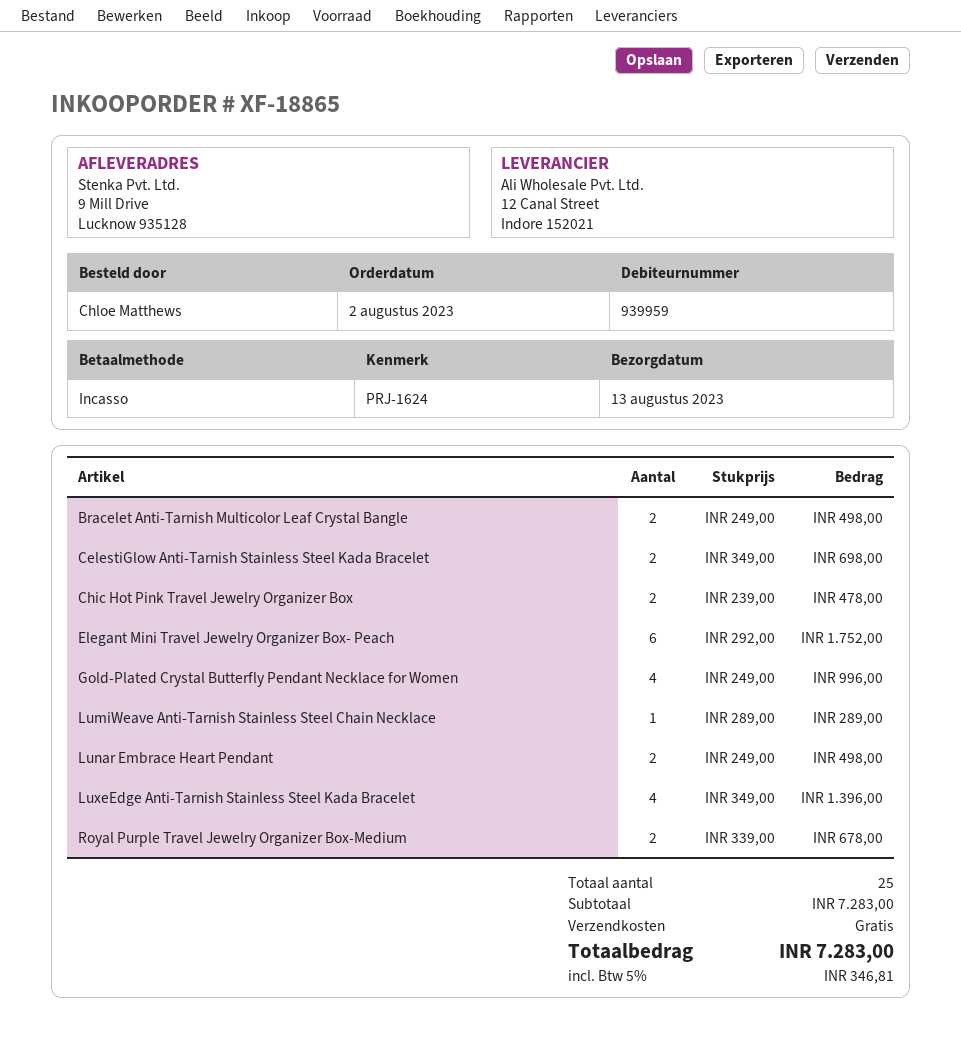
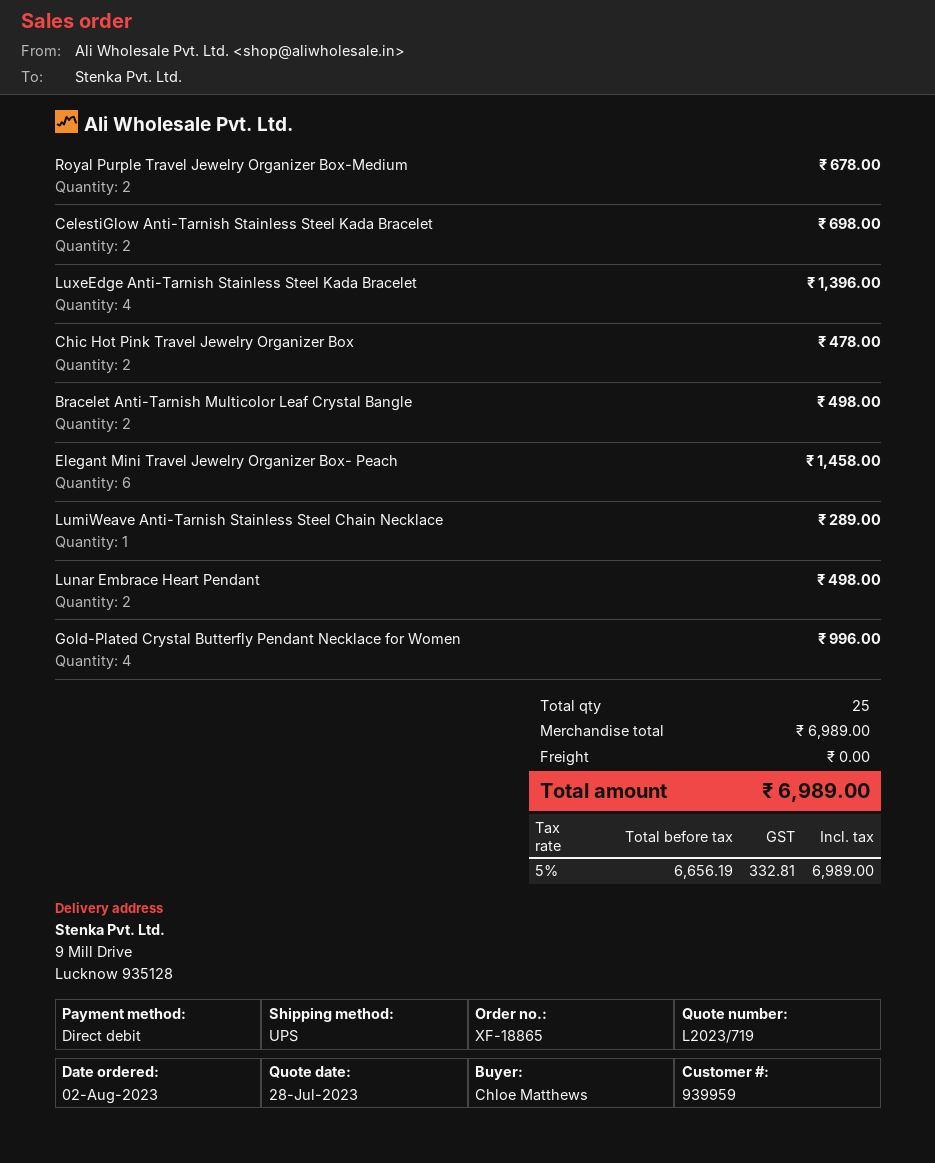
Elegant Mini Travel Jewelry Organizer Box- Peach: 6 for 1752.00 -> 6 for 1458.00
subtotal: 7283.00 -> 6989.00
tax: 5% = 346.81 -> 5% = 332.81
total: 7283.00 -> 6989.00

